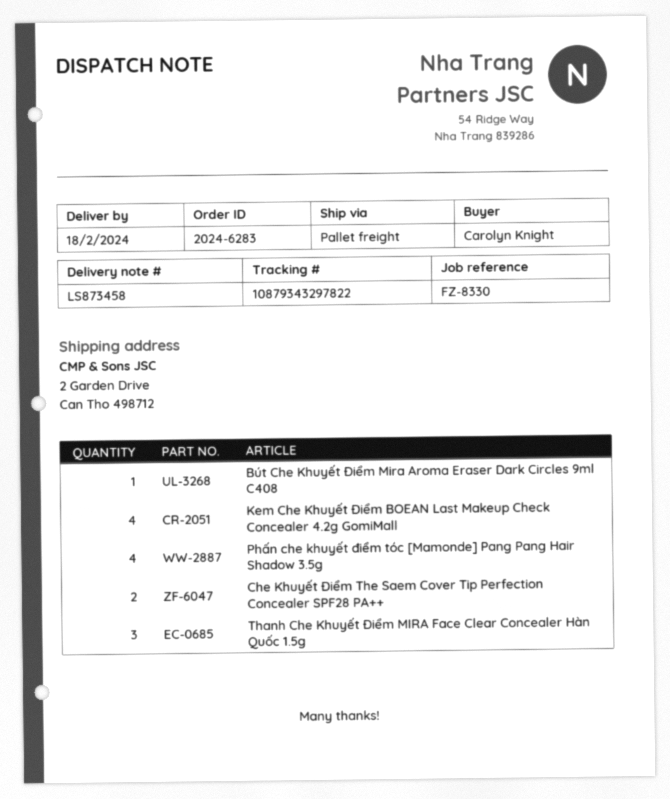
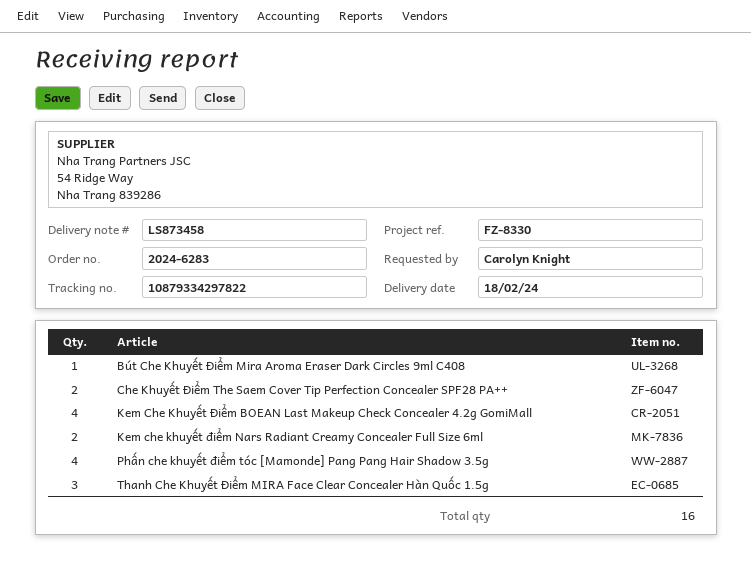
tracking number: 10879343297822 -> 10879334297822
Kem che khuyết điểm Nars Radiant Creamy Concealer Full Size 6ml: none -> 2

